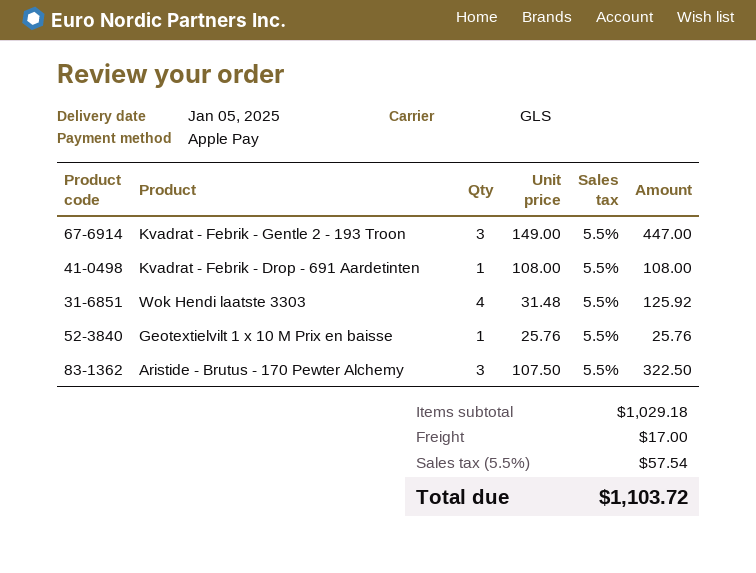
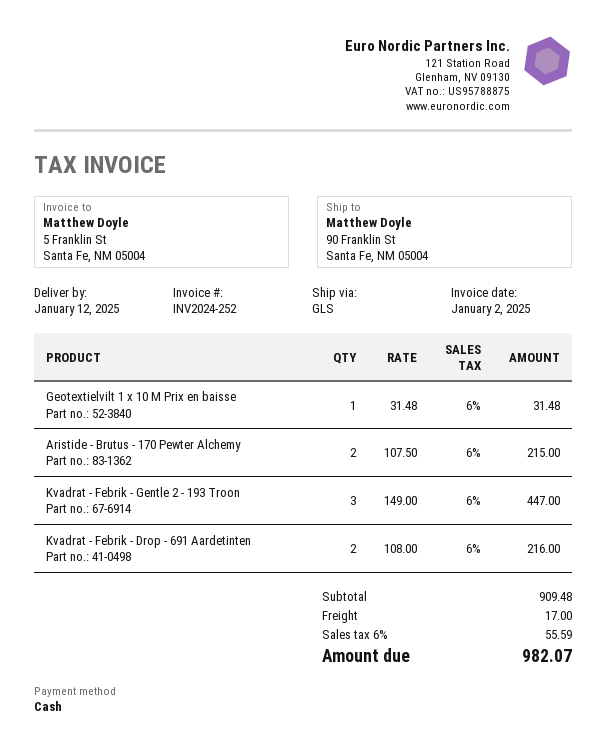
delivery date: 2025-01-05 -> 2025-01-12
payment method: Apple Pay -> cash
Kvadrat - Febrik - Drop - 691 Aardetinten: 1 x 108.00 = 108.00 -> 2 x 108.00 = 216.00
Wok Hendi laatste 3303: 4 x 31.48 = 125.92 -> none
Geotextielvilt 1 x 10 M Prix en baisse: 1 x 25.76 = 25.76 -> 1 x 31.48 = 31.48
Aristide - Brutus - 170 Pewter Alchemy: 3 x 107.50 = 322.50 -> 2 x 107.50 = 215.00
subtotal: 1029.18 -> 909.48
tax: 5.5% = 57.54 -> 6% = 55.59
total: 1103.72 -> 982.07

